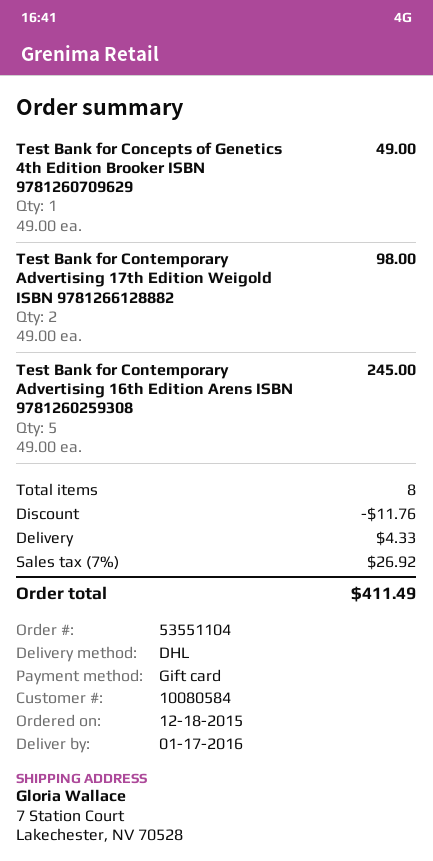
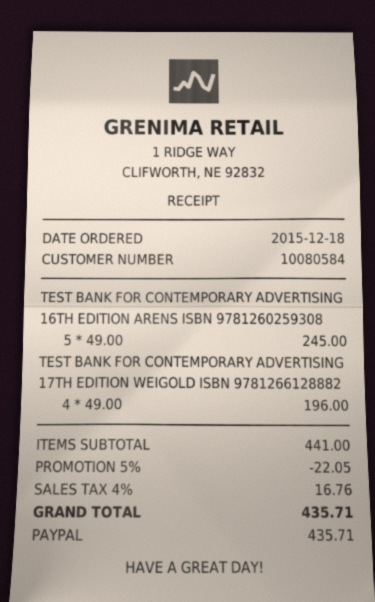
payment method: gift card -> PayPal
Test Bank for Concepts of Genetics 4th Edition Brooker ISBN 9781260709629: 1 x 49.00 = 49.00 -> none
Test Bank for Contemporary Advertising 17th Edition Weigold ISBN 9781266128882: 2 x 49.00 = 98.00 -> 4 x 49.00 = 196.00
discount: 11.76 -> 22.05
shipping: 4.33 -> none
tax: 7% = 26.92 -> 4% = 16.76
total: 411.49 -> 435.71

